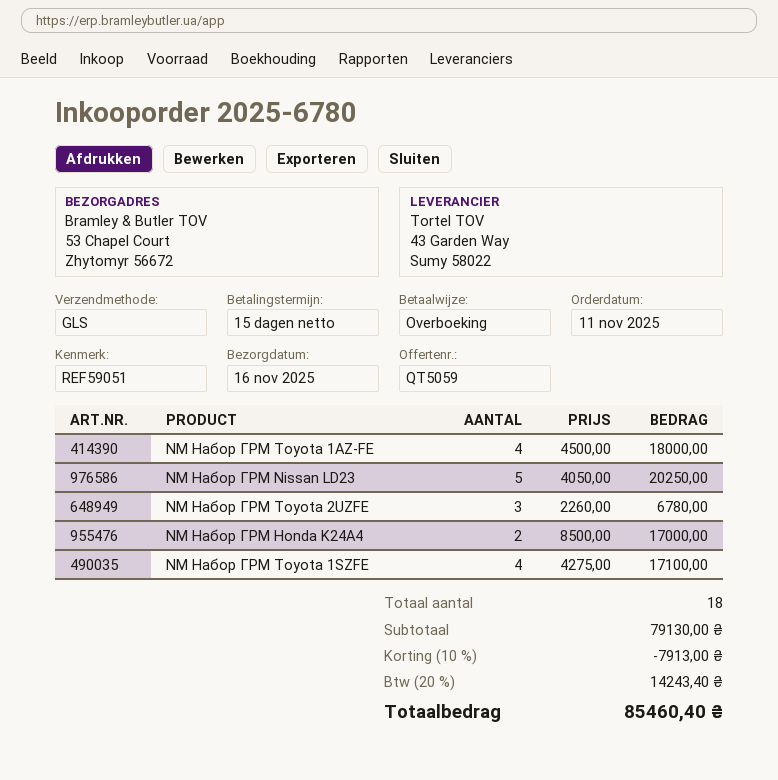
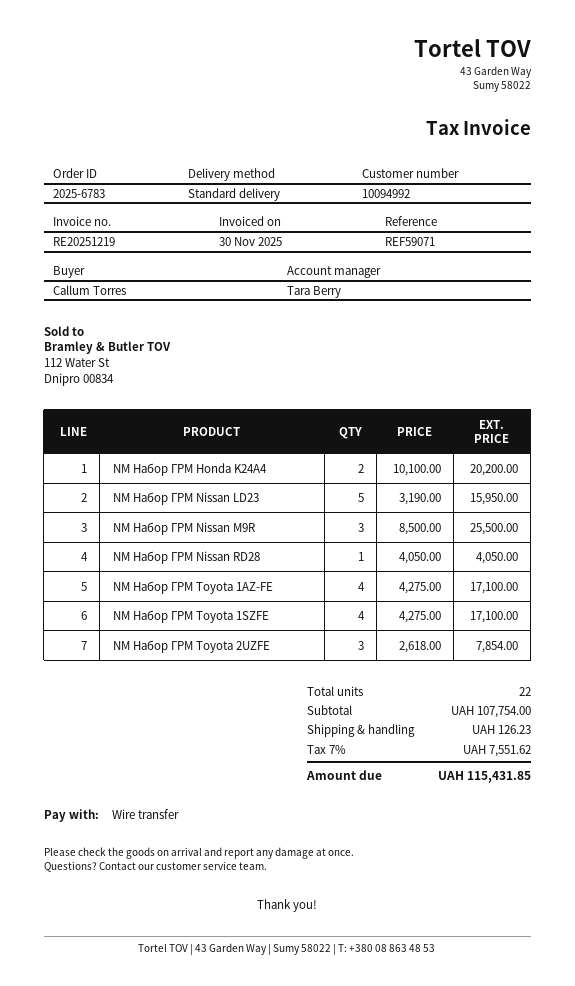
order number: 2025-6780 -> 2025-6783
reference: REF59051 -> REF59071
shipping method: GLS -> standard
NM Набор ГРМ Toyota 1AZ-FE: 4 x 4500.00 = 18000.00 -> 4 x 4275.00 = 17100.00
NM Набор ГРМ Nissan LD23: 5 x 4050.00 = 20250.00 -> 5 x 3190.00 = 15950.00
NM Набор ГРМ Toyota 2UZFE: 3 x 2260.00 = 6780.00 -> 3 x 2618.00 = 7854.00
NM Набор ГРМ Honda K24A4: 2 x 8500.00 = 17000.00 -> 2 x 10100.00 = 20200.00
NM Набор ГРМ Nissan M9R: none -> 3 x 8500.00 = 25500.00
NM Набор ГРМ Nissan RD28: none -> 1 x 4050.00 = 4050.00
total quantity: 18 -> 22
subtotal: 79130.00 -> 107754.00
discount: 10% = 7913.00 -> none
shipping: none -> 126.23
tax: 20% = 14243.40 -> 7% = 7551.62
total: 85460.40 -> 115431.85

